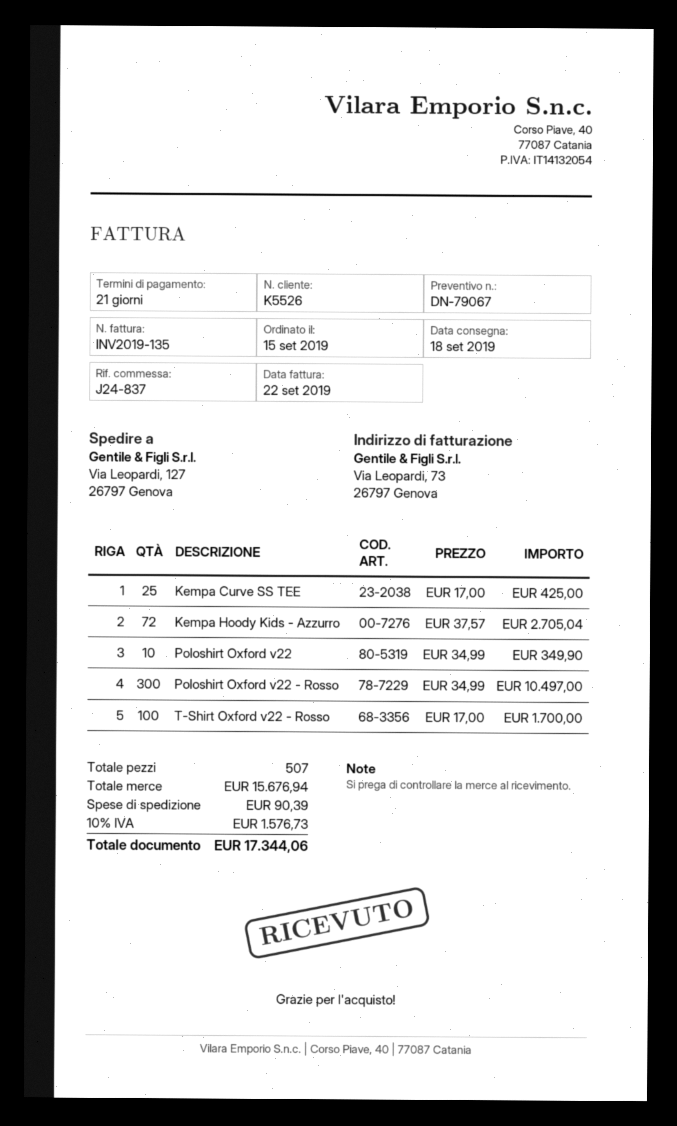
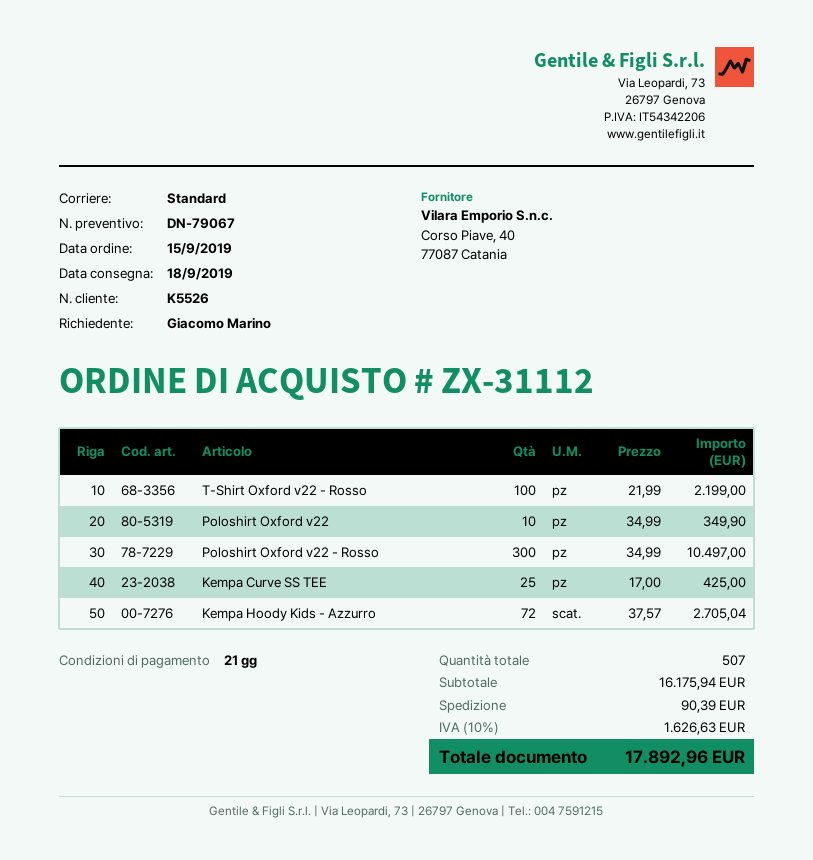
T-Shirt Oxford v22 - Rosso: 100 x 17.00 = 1700.00 -> 100 x 21.99 = 2199.00
subtotal: 15676.94 -> 16175.94
tax: 10% = 1576.73 -> 10% = 1626.63
total: 17344.06 -> 17892.96

